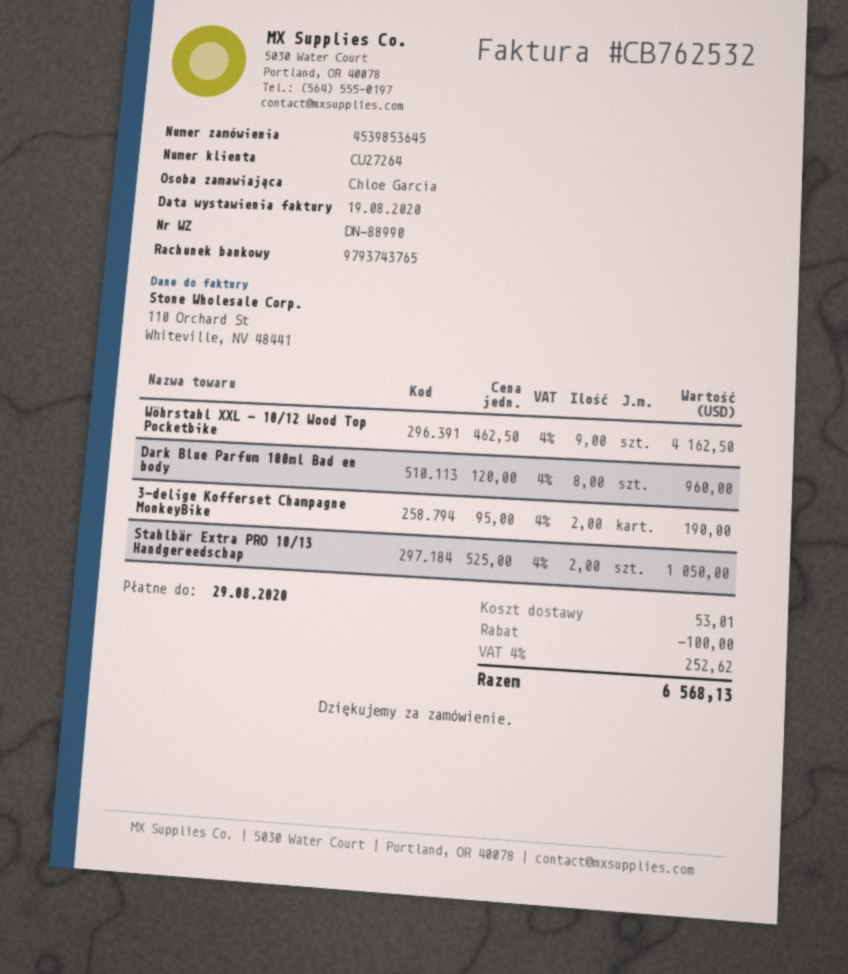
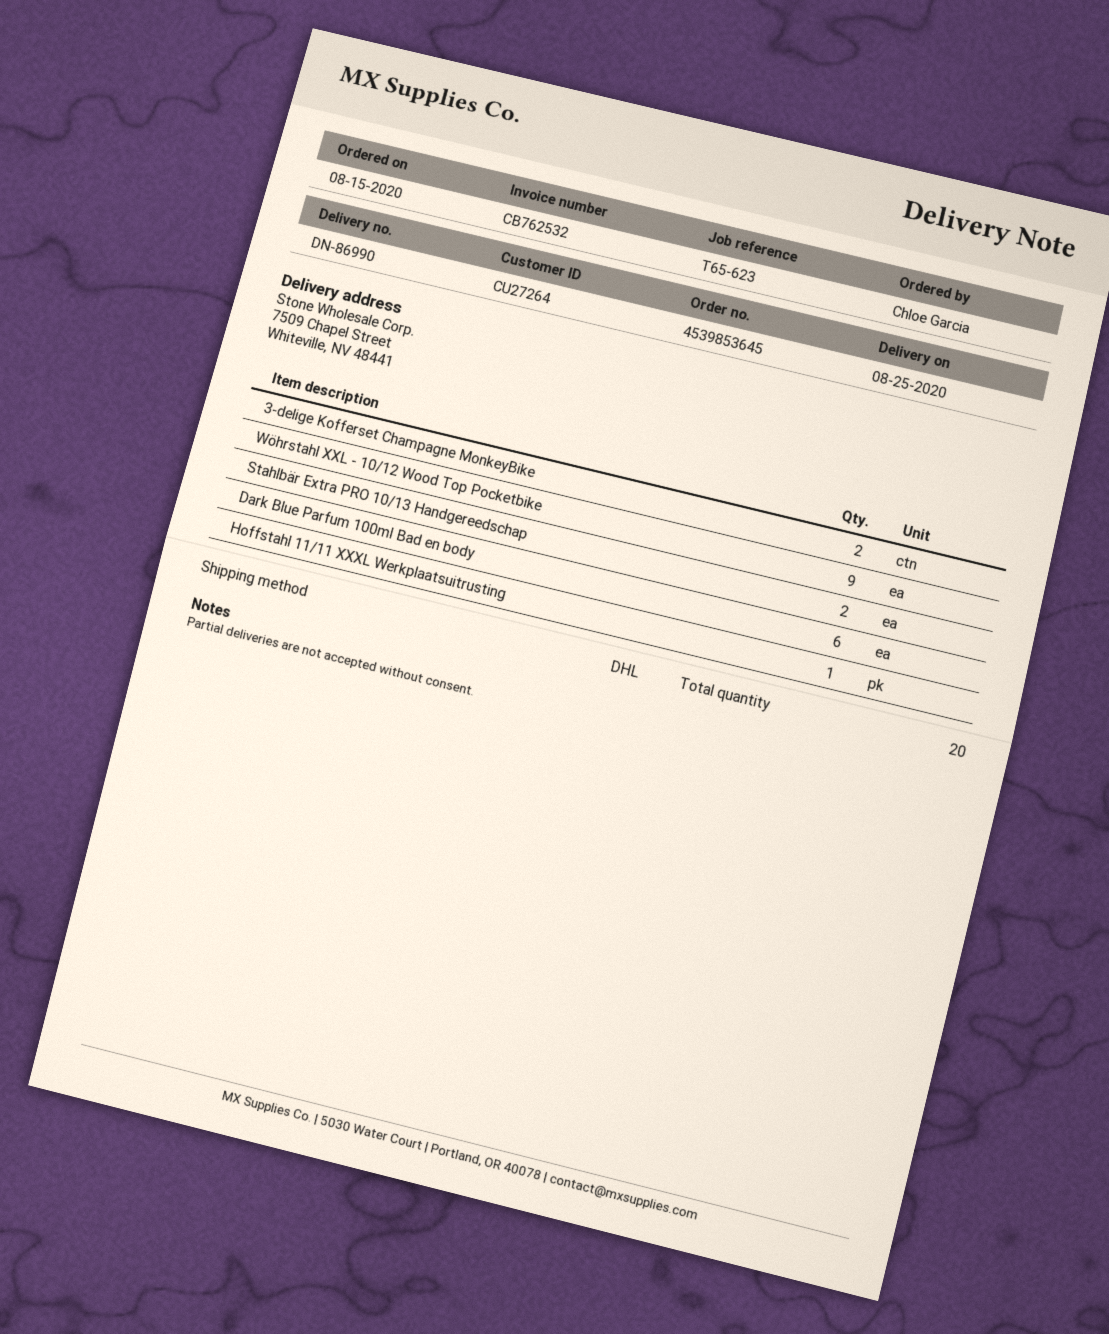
delivery note number: DN-88990 -> DN-86990
Dark Blue Parfum 100ml Bad en body: 8 -> 6
Hoffstahl 11/11 XXXL Werkplaatsuitrusting: none -> 1

